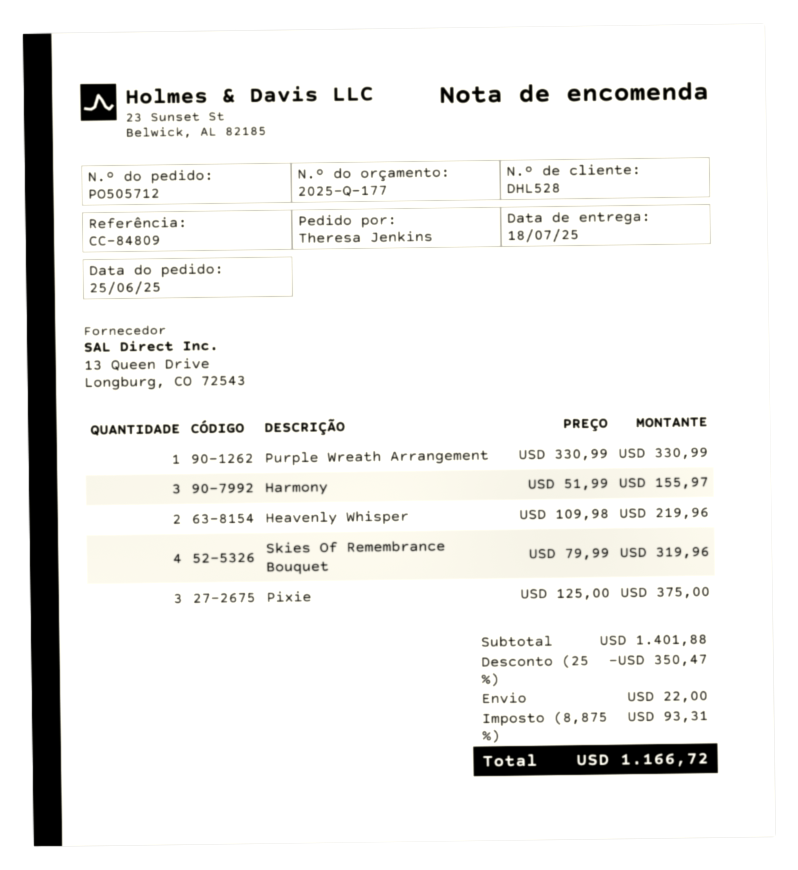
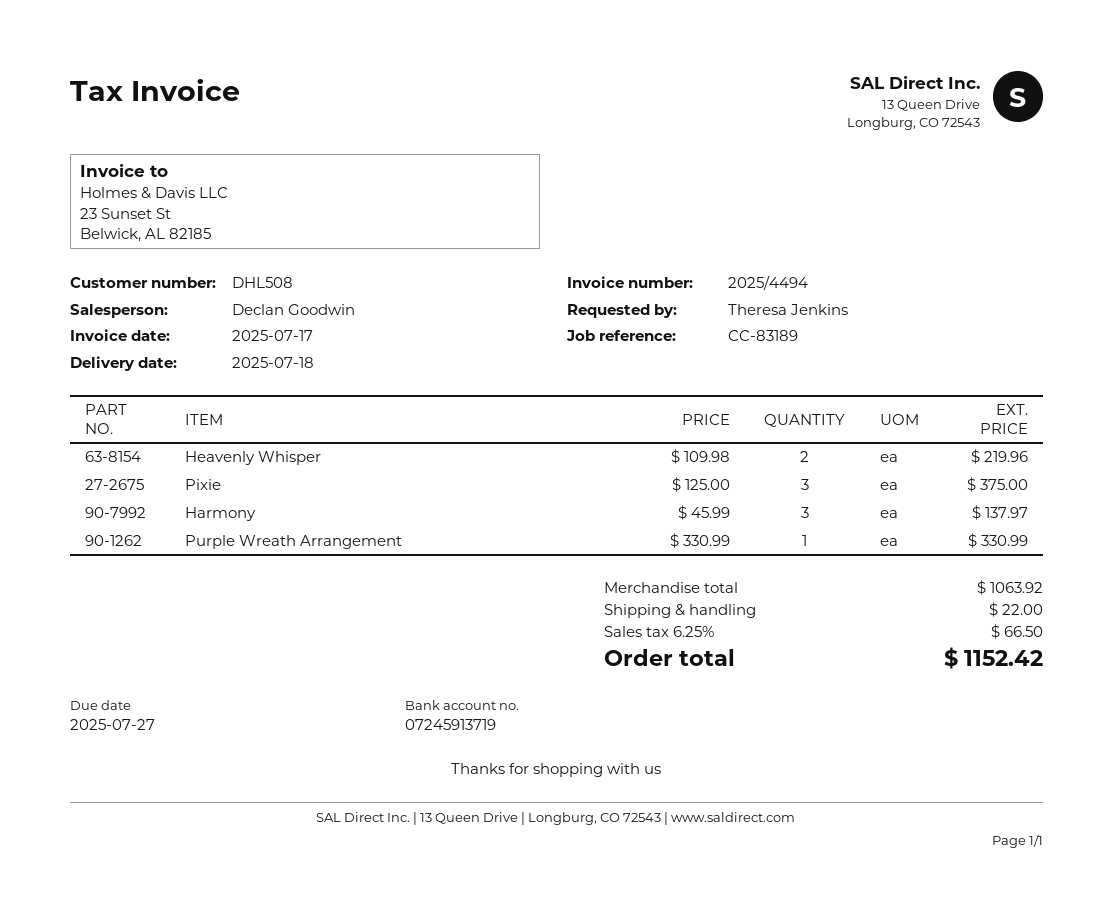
customer number: DHL528 -> DHL508
reference: CC-84809 -> CC-83189
Harmony: 3 x 51.99 = 155.97 -> 3 x 45.99 = 137.97
Skies Of Remembrance Bouquet: 4 x 79.99 = 319.96 -> none
subtotal: 1401.88 -> 1063.92
discount: 25% = 350.47 -> none
tax: 8.875% = 93.31 -> 6.25% = 66.50
total: 1166.72 -> 1152.42

